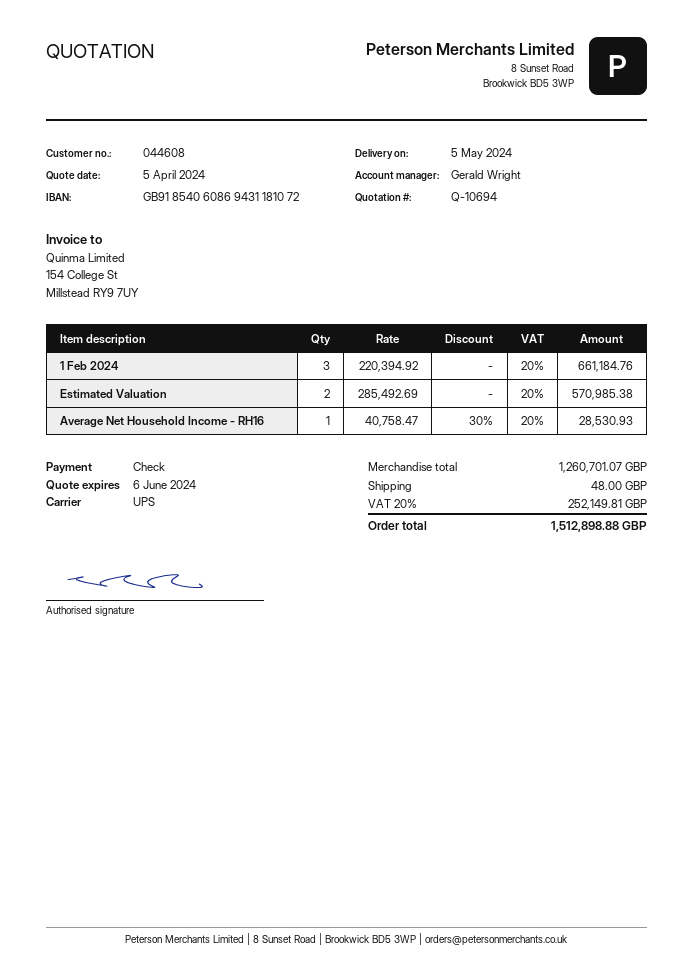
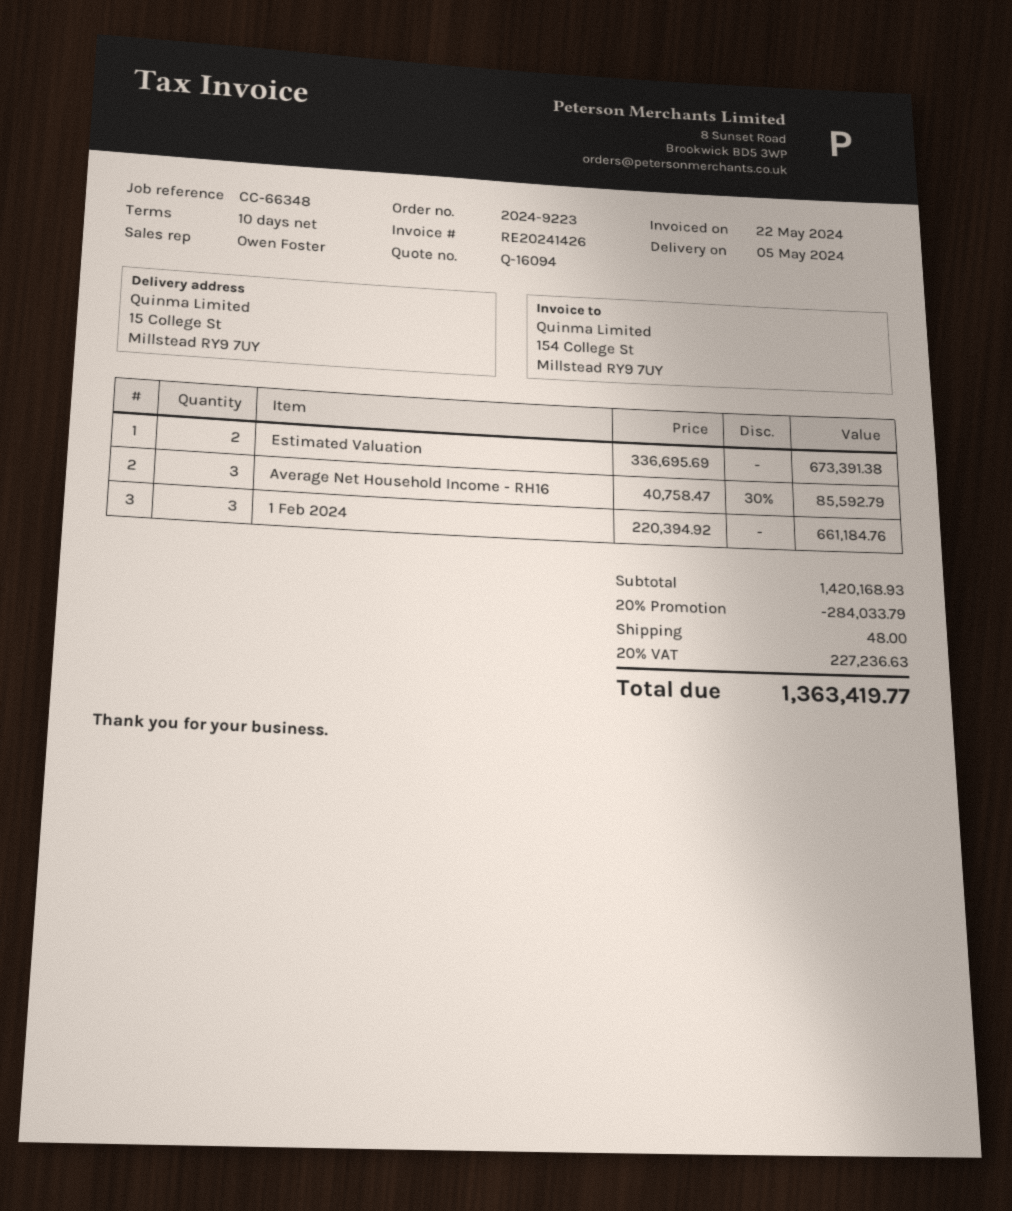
quote number: Q-10694 -> Q-16094
sales rep: Gerald Wright -> Owen Foster
Estimated Valuation: 2 x 285492.69 = 570985.38 -> 2 x 336695.69 = 673391.38
Average Net Household Income - RH16: 1 x 40758.47 - 30% = 28530.93 -> 3 x 40758.47 - 30% = 85592.79
subtotal: 1260701.07 -> 1420168.93
discount: none -> 20% = 284033.79
tax: 20% = 252149.81 -> 20% = 227236.63
total: 1512898.88 -> 1363419.77

